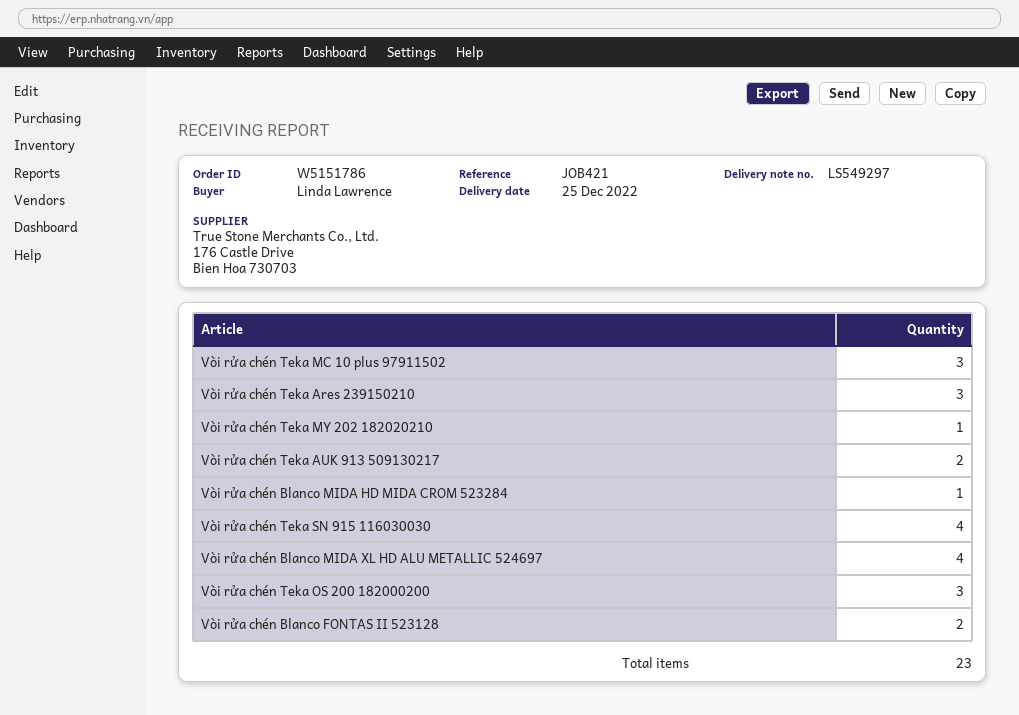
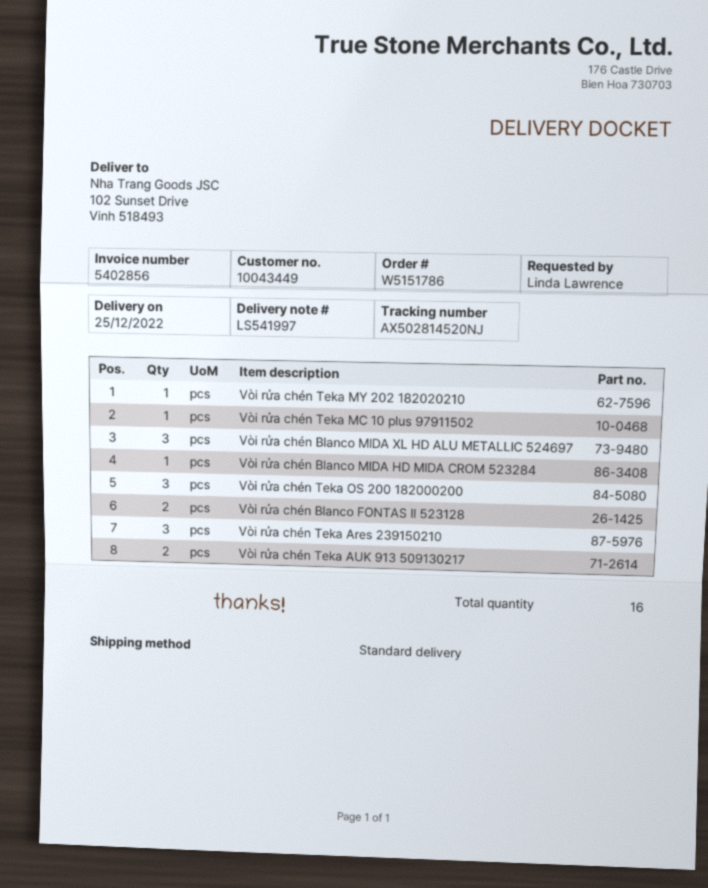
delivery note number: LS549297 -> LS541997
Vòi rửa chén Teka MC 10 plus 97911502: 3 -> 1
Vòi rửa chén Teka SN 915 116030030: 4 -> none
Vòi rửa chén Blanco MIDA XL HD ALU METALLIC 524697: 4 -> 3
total quantity: 23 -> 16

